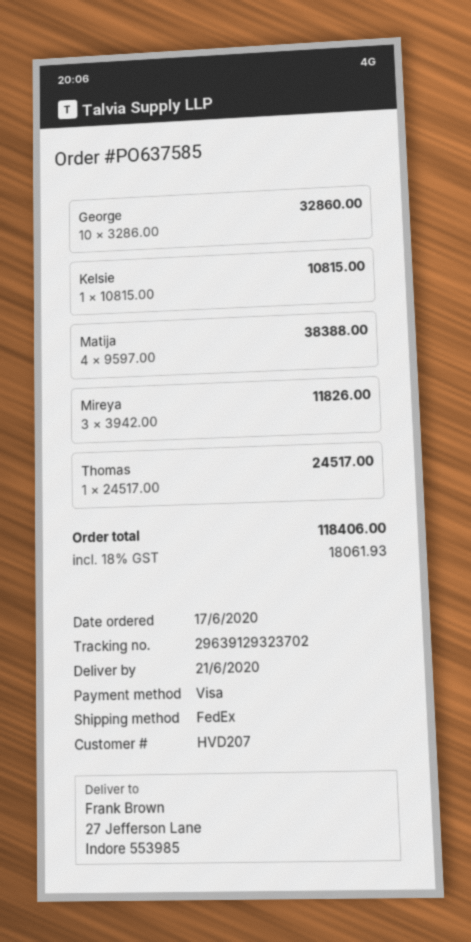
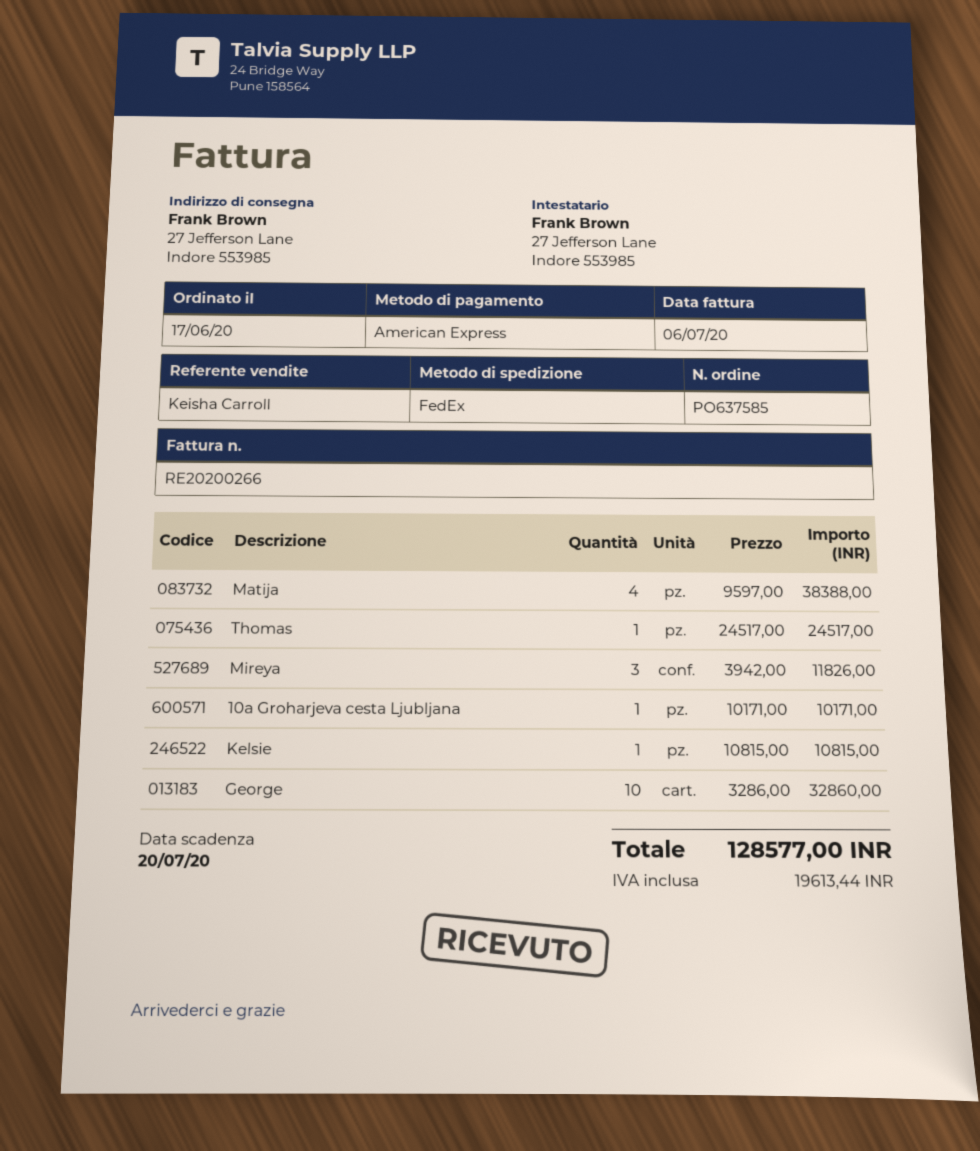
payment method: Visa -> American Express
10a Groharjeva cesta Ljubljana: none -> 1 x 10171.00 = 10171.00
tax: 18061.93 -> 19613.44
total: 118406.00 -> 128577.00

